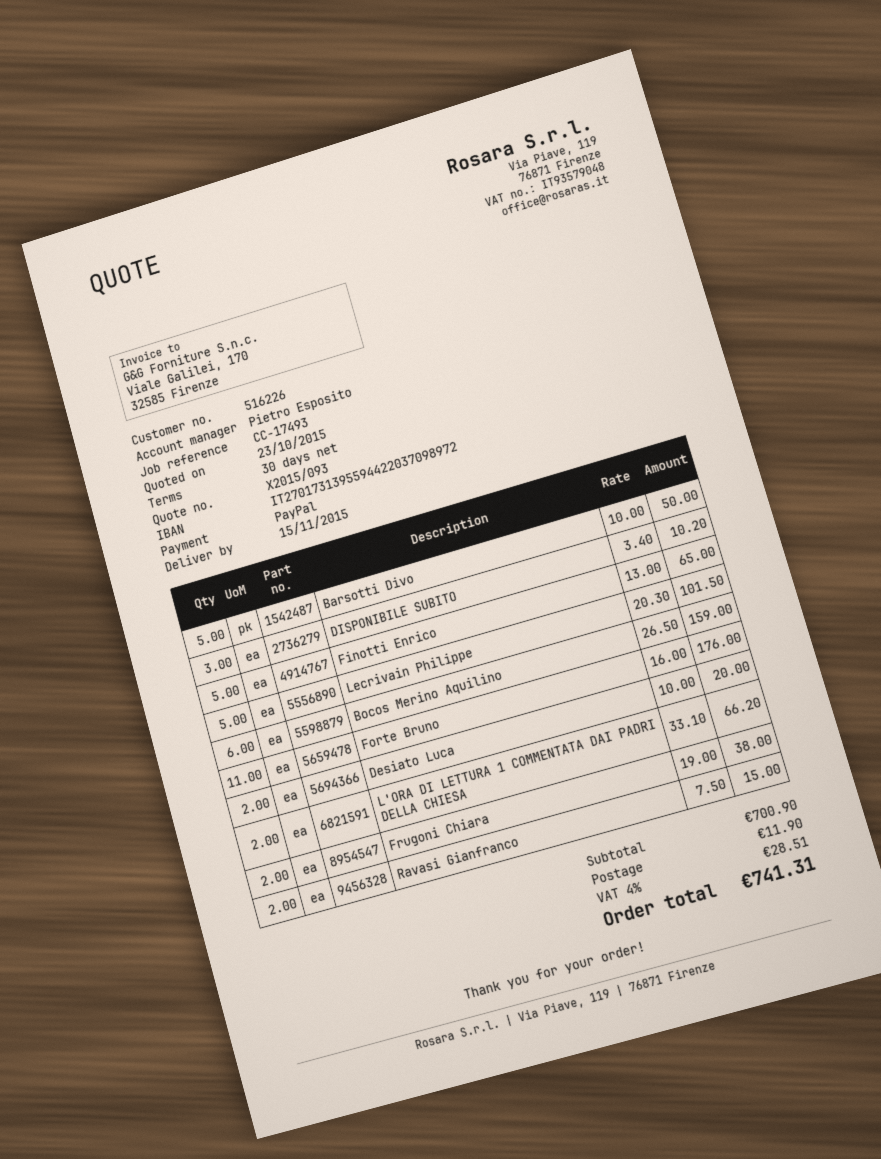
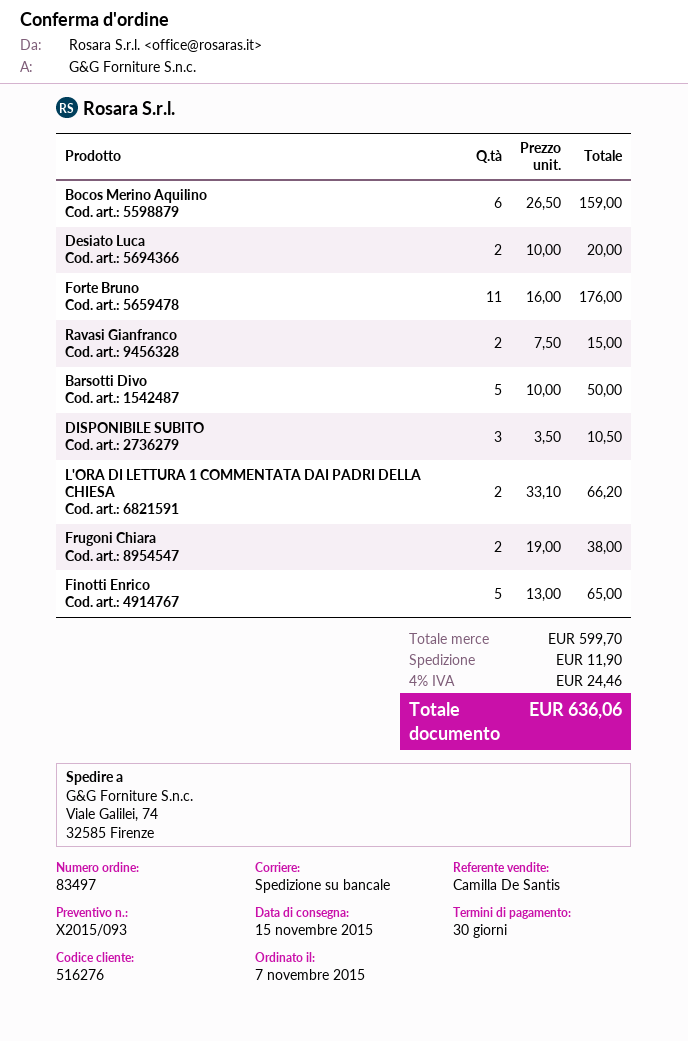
customer number: 516226 -> 516276
sales rep: Pietro Esposito -> Camilla De Santis
DISPONIBILE SUBITO: 3 x 3.40 = 10.20 -> 3 x 3.50 = 10.50
Lecrivain Philippe: 5 x 20.30 = 101.50 -> none
subtotal: 700.90 -> 599.70
tax: 4% = 28.51 -> 4% = 24.46
total: 741.31 -> 636.06

